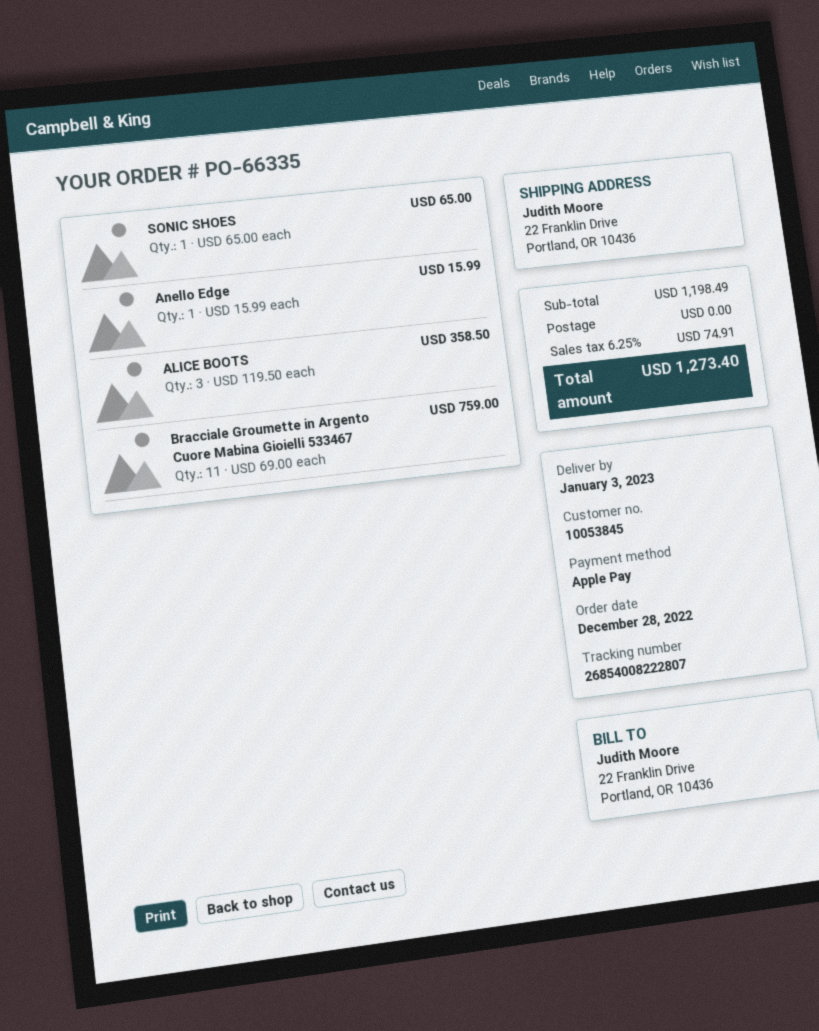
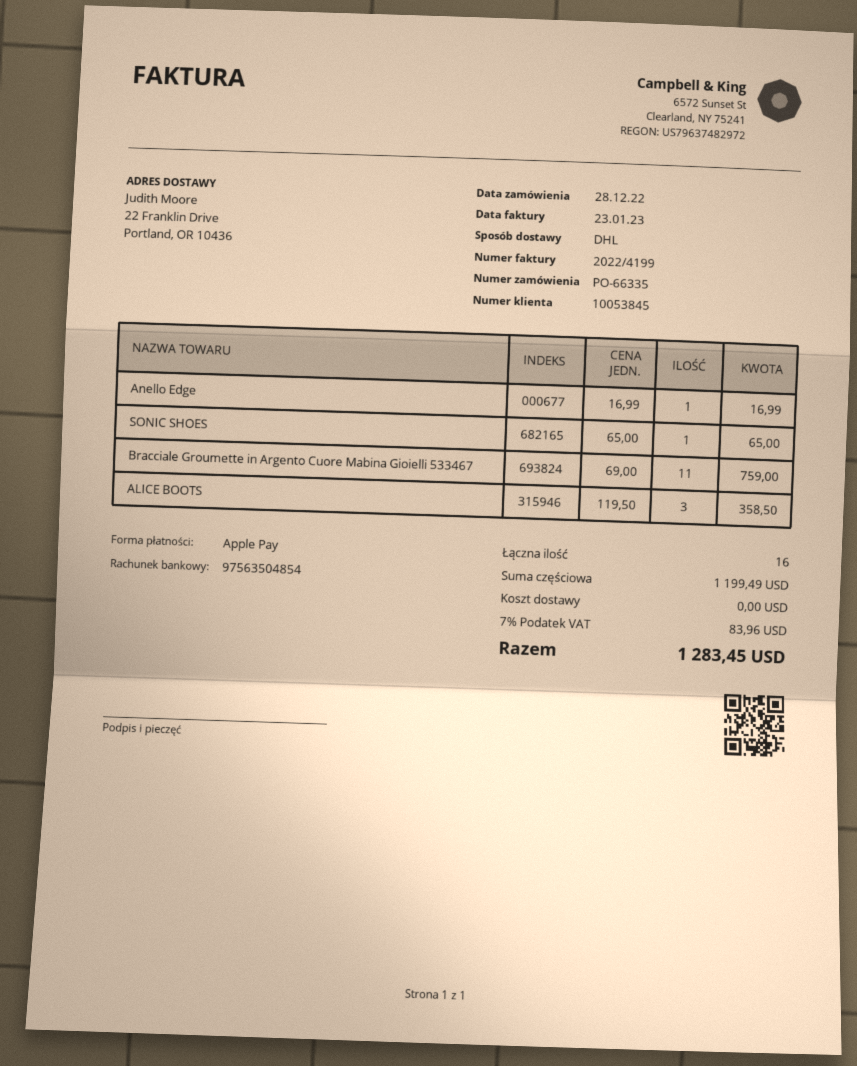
Anello Edge: 1 x 15.99 = 15.99 -> 1 x 16.99 = 16.99
subtotal: 1198.49 -> 1199.49
tax: 6.25% = 74.91 -> 7% = 83.96
total: 1273.40 -> 1283.45

